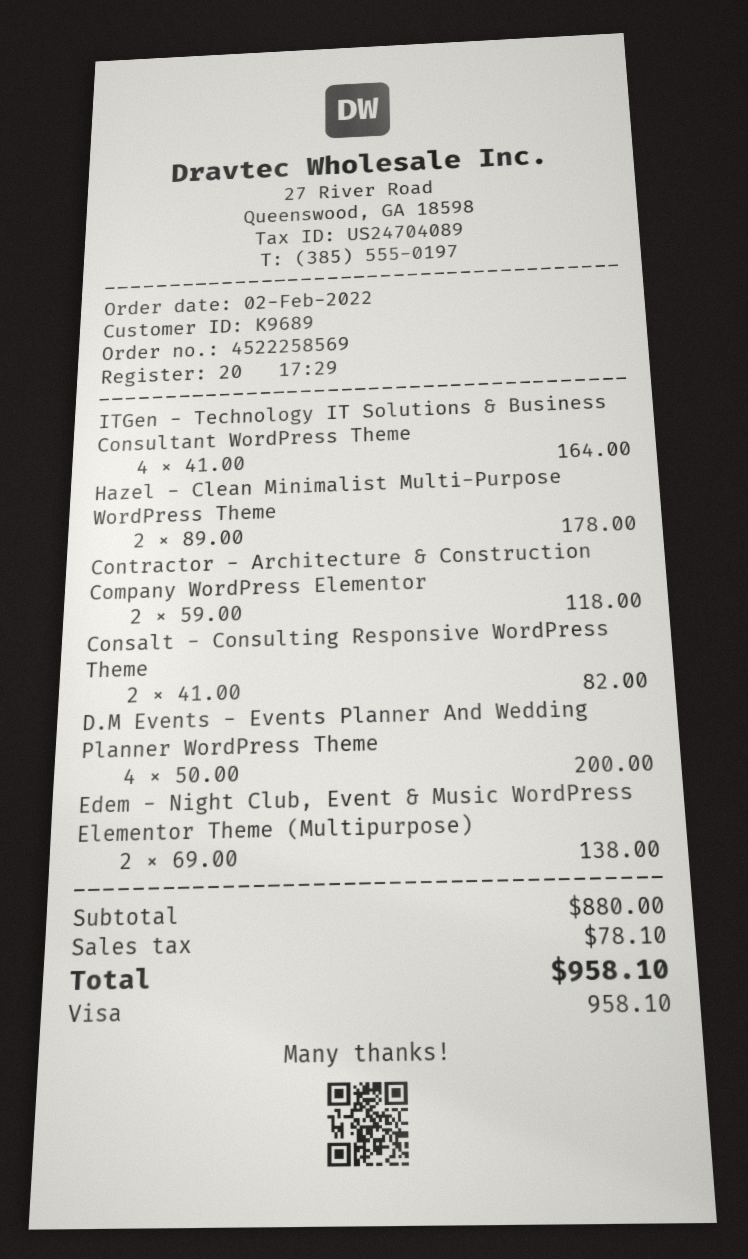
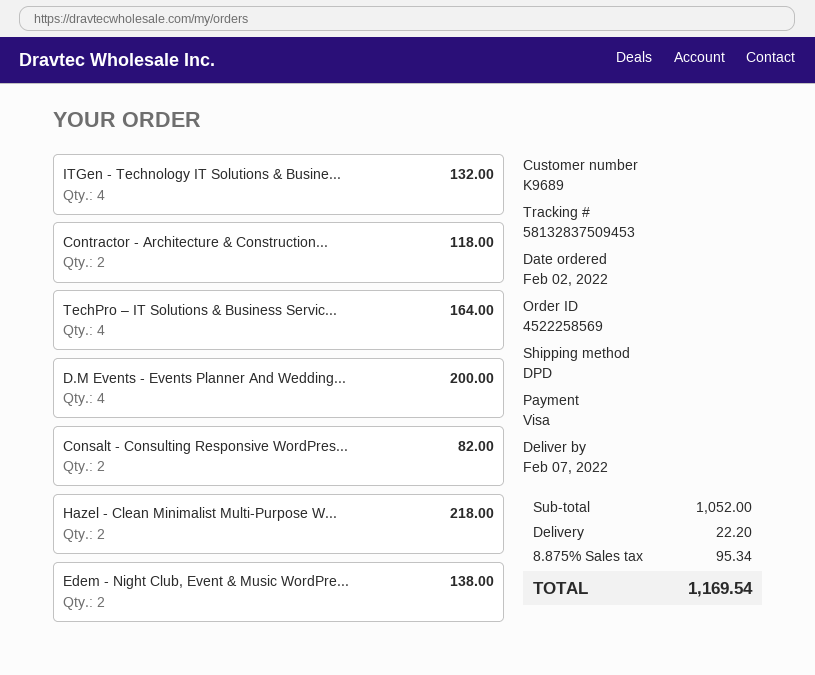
ITGen - Technology IT Solutions & Business Consultant WordPress Theme: 4 for 164.00 -> 4 for 132.00
Hazel - Clean Minimalist Multi-Purpose WordPress Theme: 2 for 178.00 -> 2 for 218.00
TechPro – IT Solutions & Business Servic...: none -> 4 for 164.00
subtotal: 880.00 -> 1052.00
shipping: none -> 22.20
tax: 78.10 -> 95.34
total: 958.10 -> 1169.54

